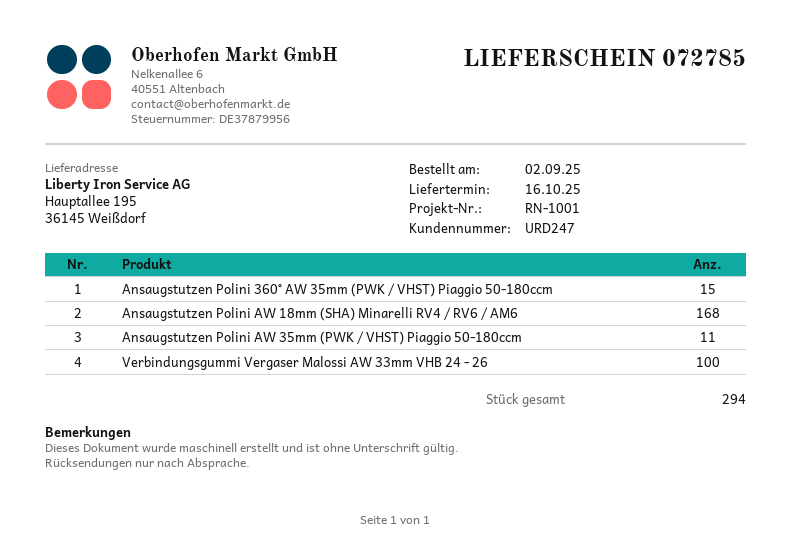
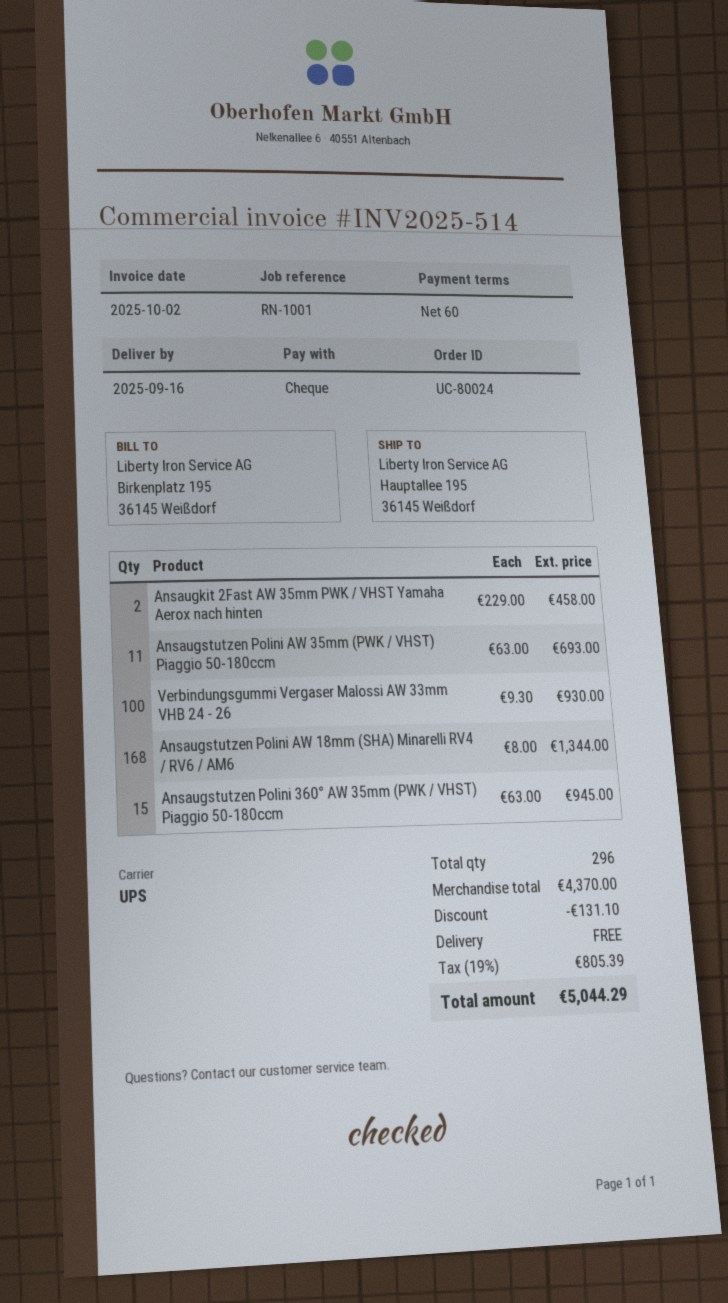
delivery date: 2025-10-16 -> 2025-09-16
Ansaugkit 2Fast AW 35mm PWK / VHST Yamaha Aerox nach hinten: none -> 2
total quantity: 294 -> 296

